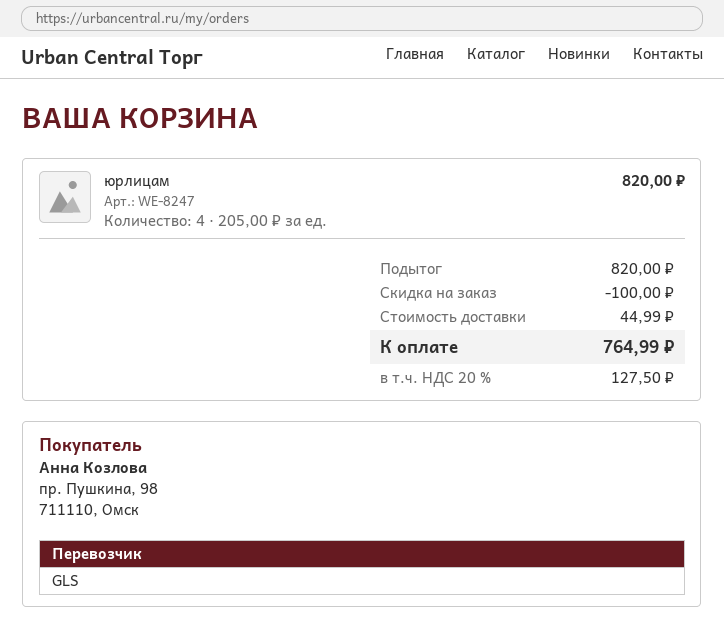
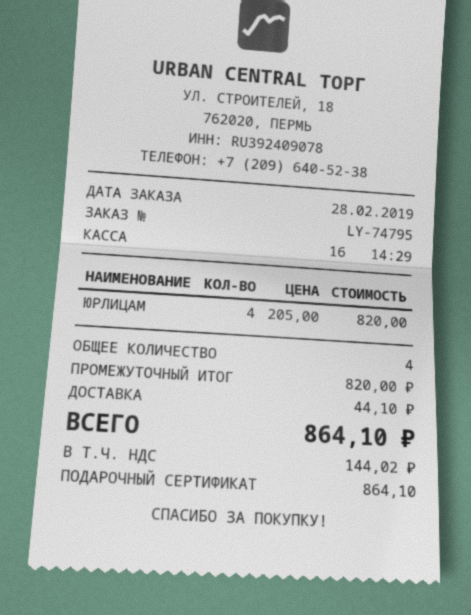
discount: 100.00 -> none
shipping: 44.99 -> 44.10
tax: 127.50 -> 144.02
total: 764.99 -> 864.10

